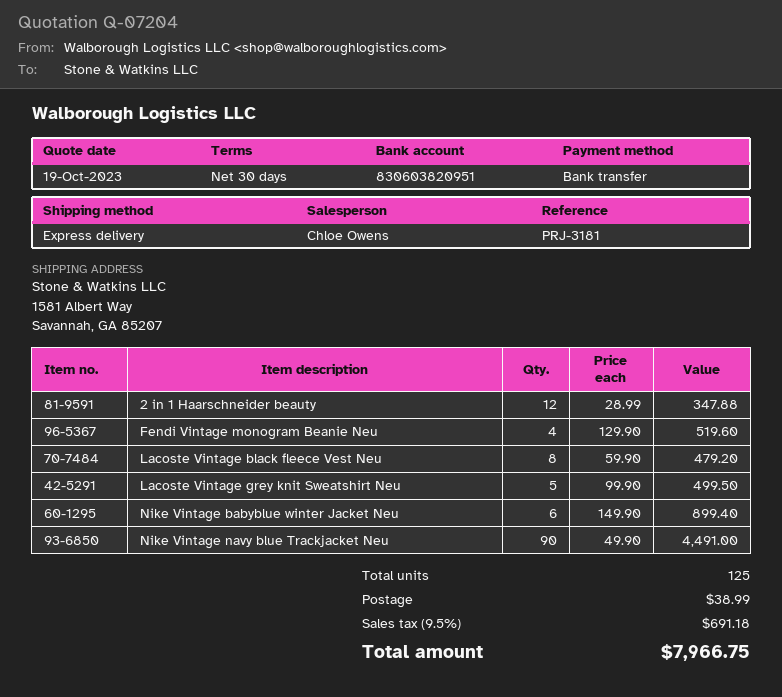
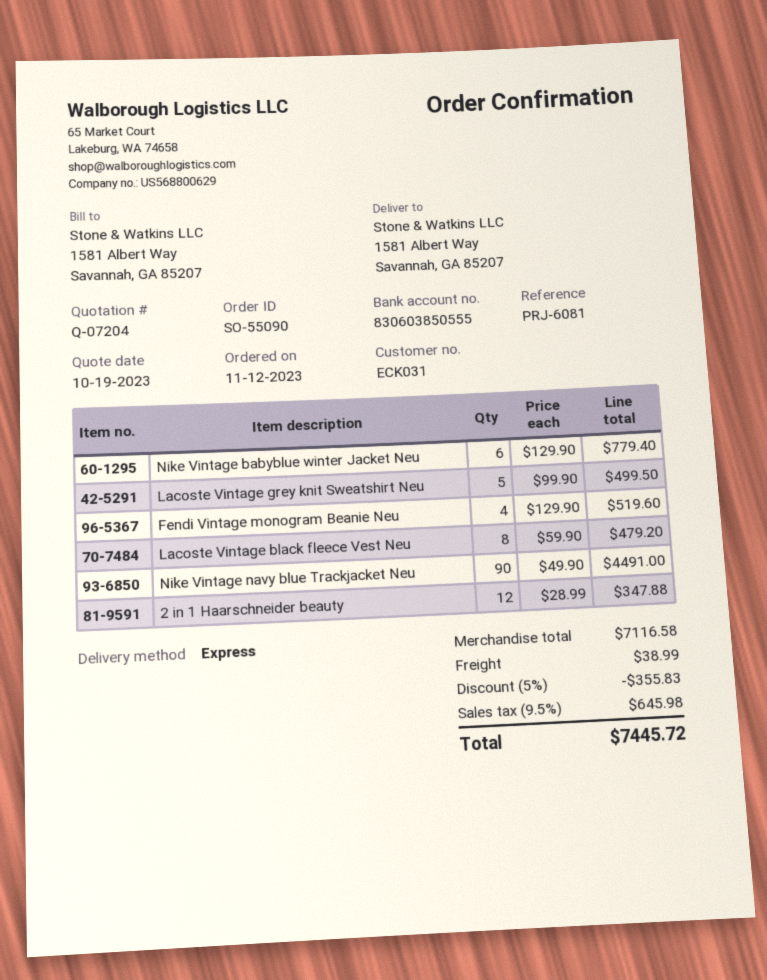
reference: PRJ-3181 -> PRJ-6081
bank account: 830603820951 -> 830603850555
Nike Vintage babyblue winter Jacket Neu: 6 x 149.90 = 899.40 -> 6 x 129.90 = 779.40
discount: none -> 5% = 355.83
tax: 9.5% = 691.18 -> 9.5% = 645.98
total: 7966.75 -> 7445.72

